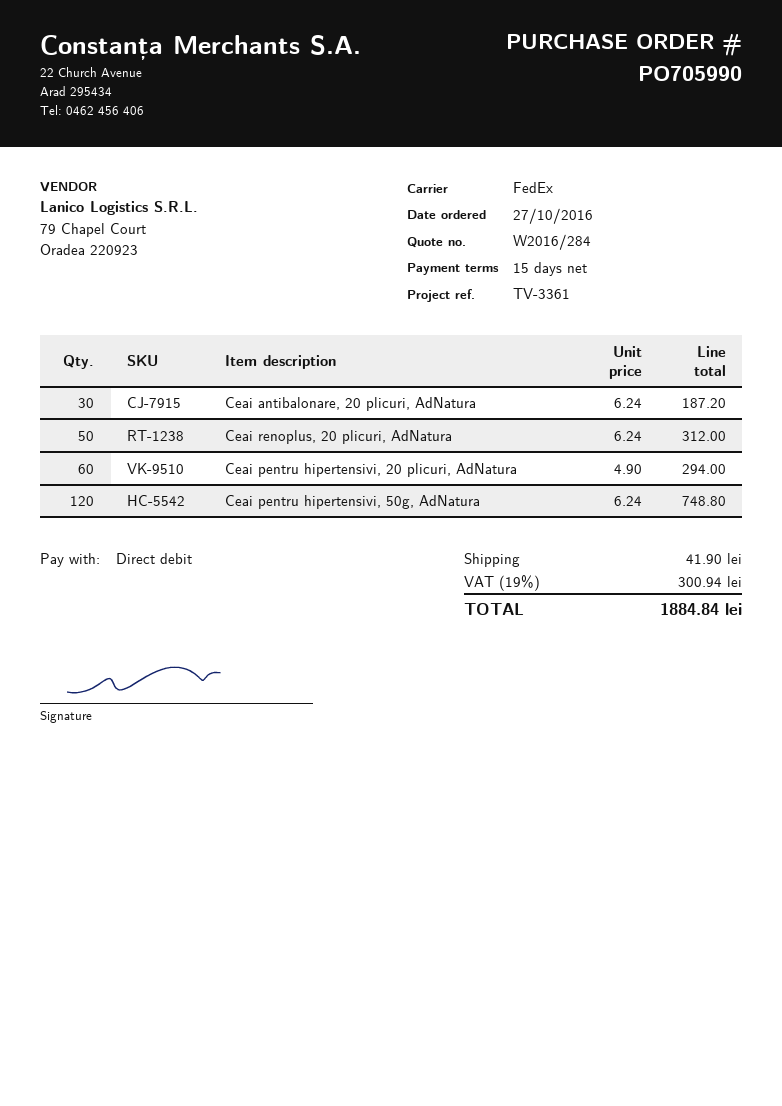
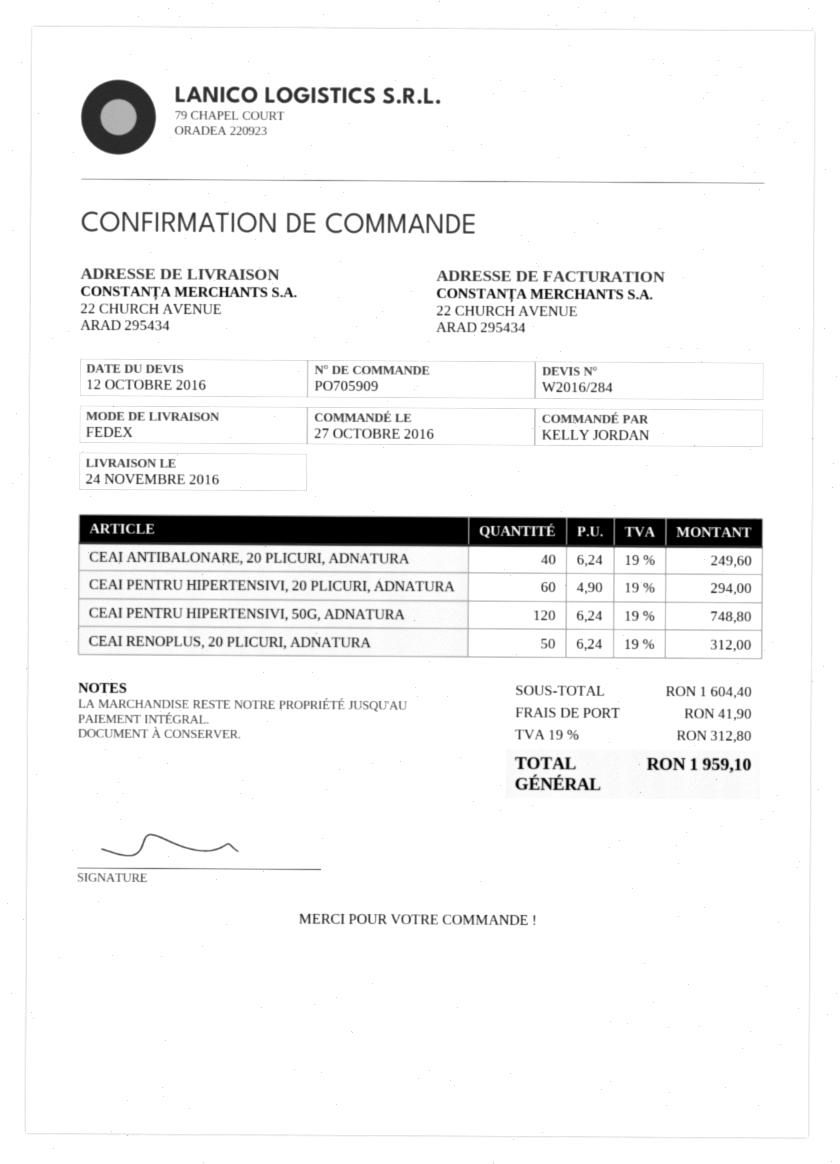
order number: PO705990 -> PO705909
Ceai antibalonare, 20 plicuri, AdNatura: 30 x 6.24 = 187.20 -> 40 x 6.24 = 249.60
tax: 19% = 300.94 -> 19% = 312.80
total: 1884.84 -> 1959.10

